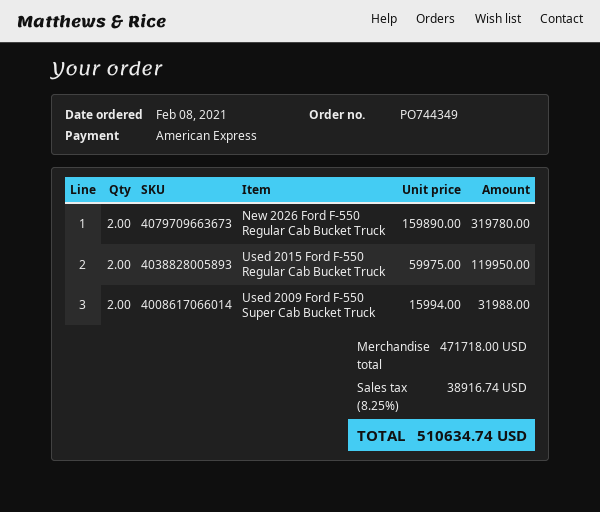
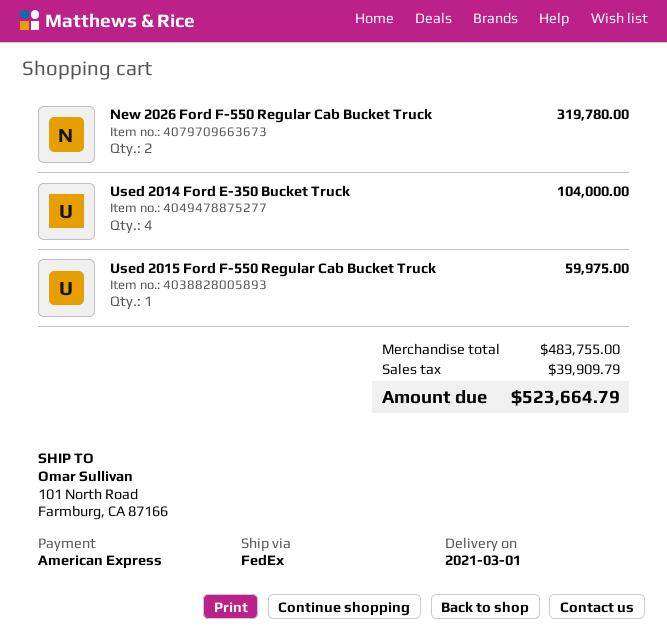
Used 2015 Ford F-550 Regular Cab Bucket Truck: 2 for 119950.00 -> 1 for 59975.00
Used 2009 Ford F-550 Super Cab Bucket Truck: 2 for 31988.00 -> none
Used 2014 Ford E-350 Bucket Truck: none -> 4 for 104000.00
subtotal: 471718.00 -> 483755.00
tax: 38916.74 -> 39909.79
total: 510634.74 -> 523664.79

